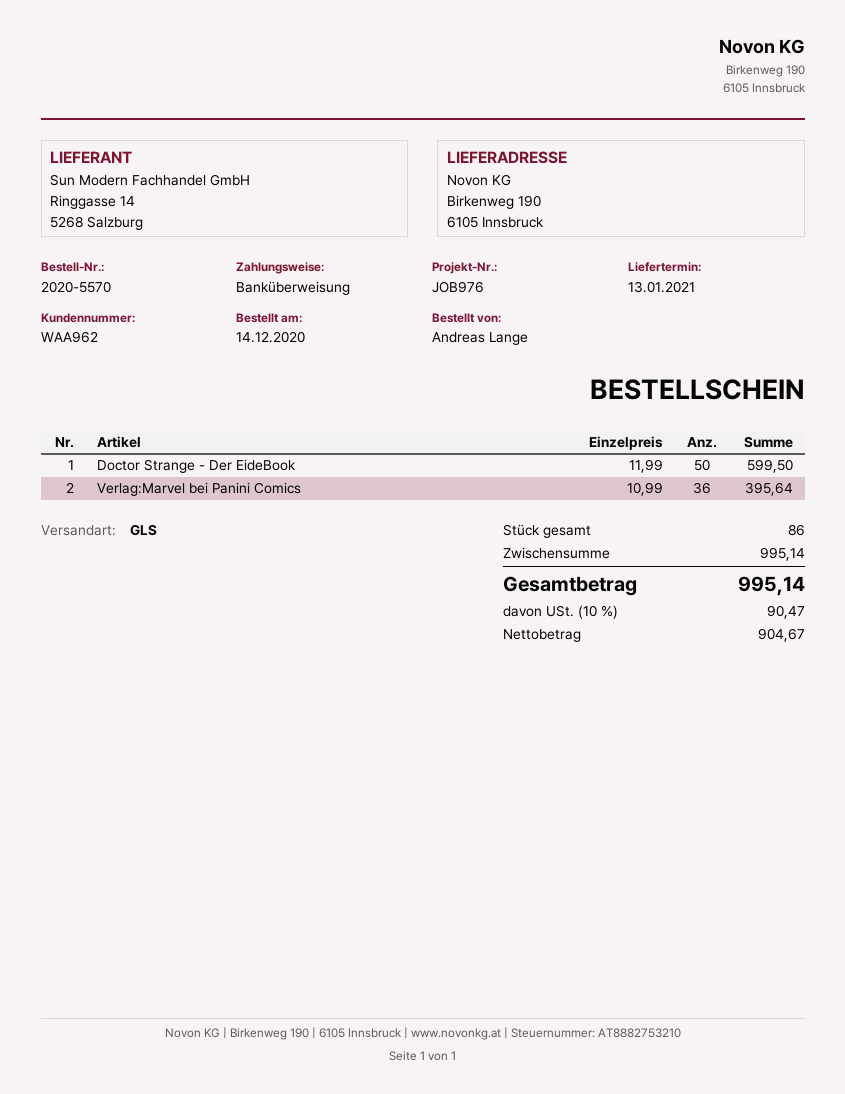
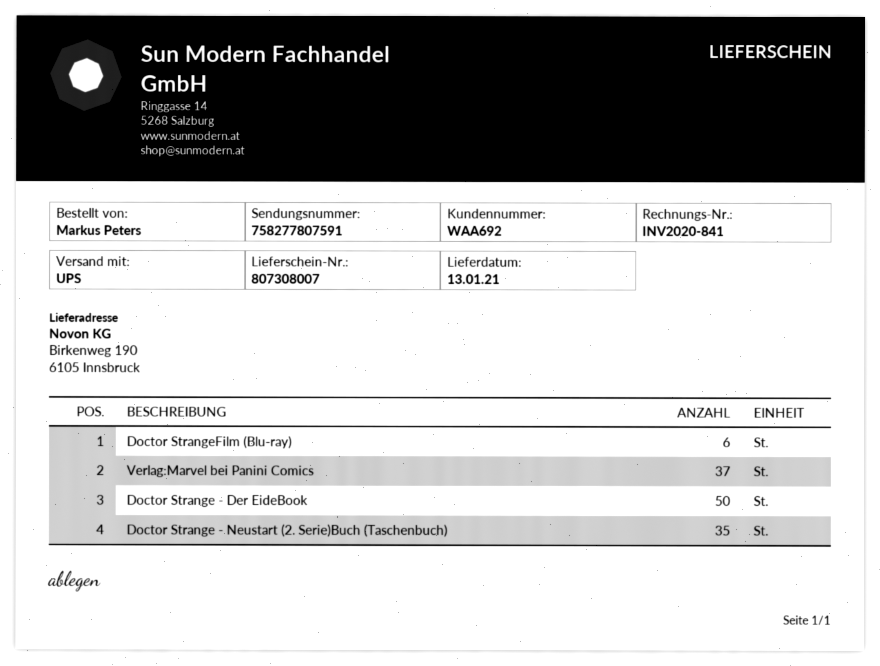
customer number: WAA962 -> WAA692
ordered by: Andreas Lange -> Markus Peters
shipping method: GLS -> UPS
Verlag:Marvel bei Panini Comics: 36 -> 37
Doctor StrangeFilm (Blu-ray): none -> 6
Doctor Strange - Neustart (2. Serie)Buch (Taschenbuch): none -> 35

